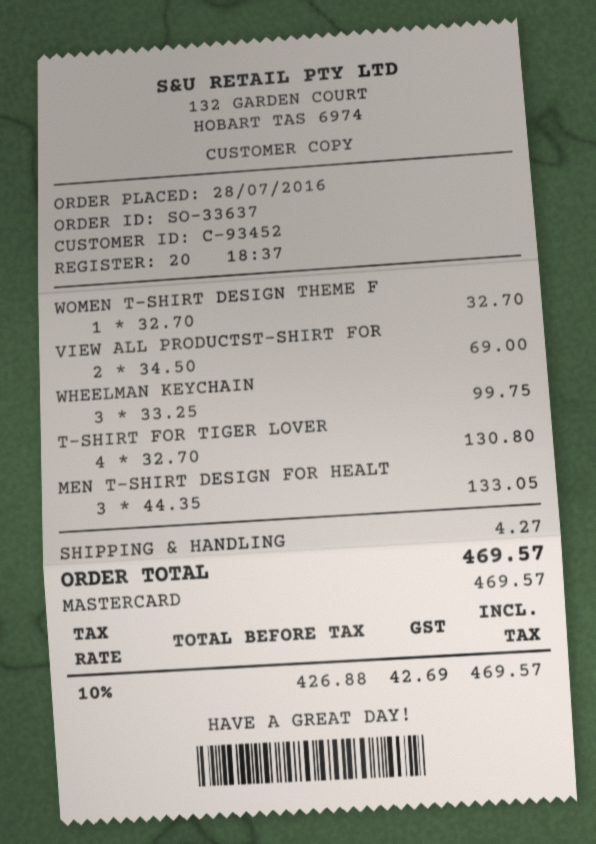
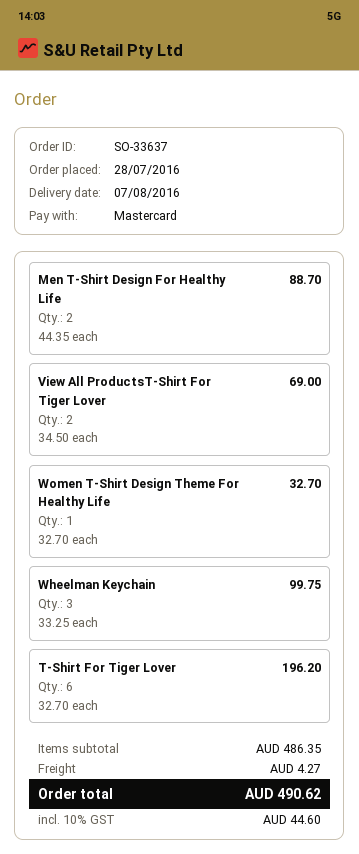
T-SHIRT FOR TIGER LOVER: 4 x 32.70 = 130.80 -> 6 x 32.70 = 196.20
MEN T-SHIRT DESIGN FOR HEALT: 3 x 44.35 = 133.05 -> 2 x 44.35 = 88.70
tax: 10% = 42.69 -> 10% = 44.60
total: 469.57 -> 490.62

